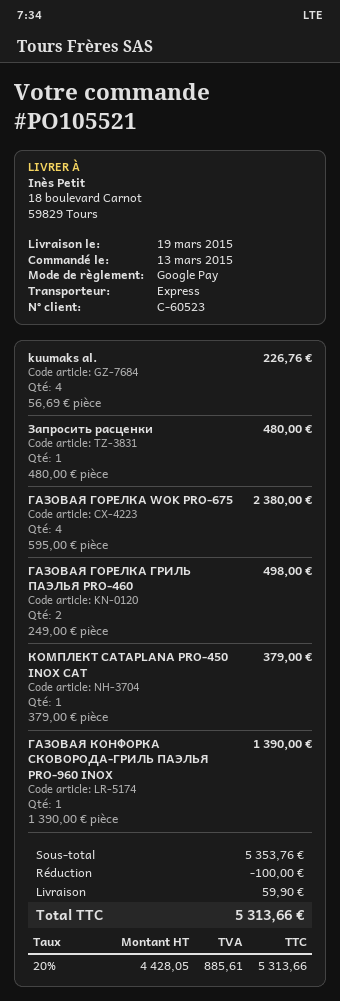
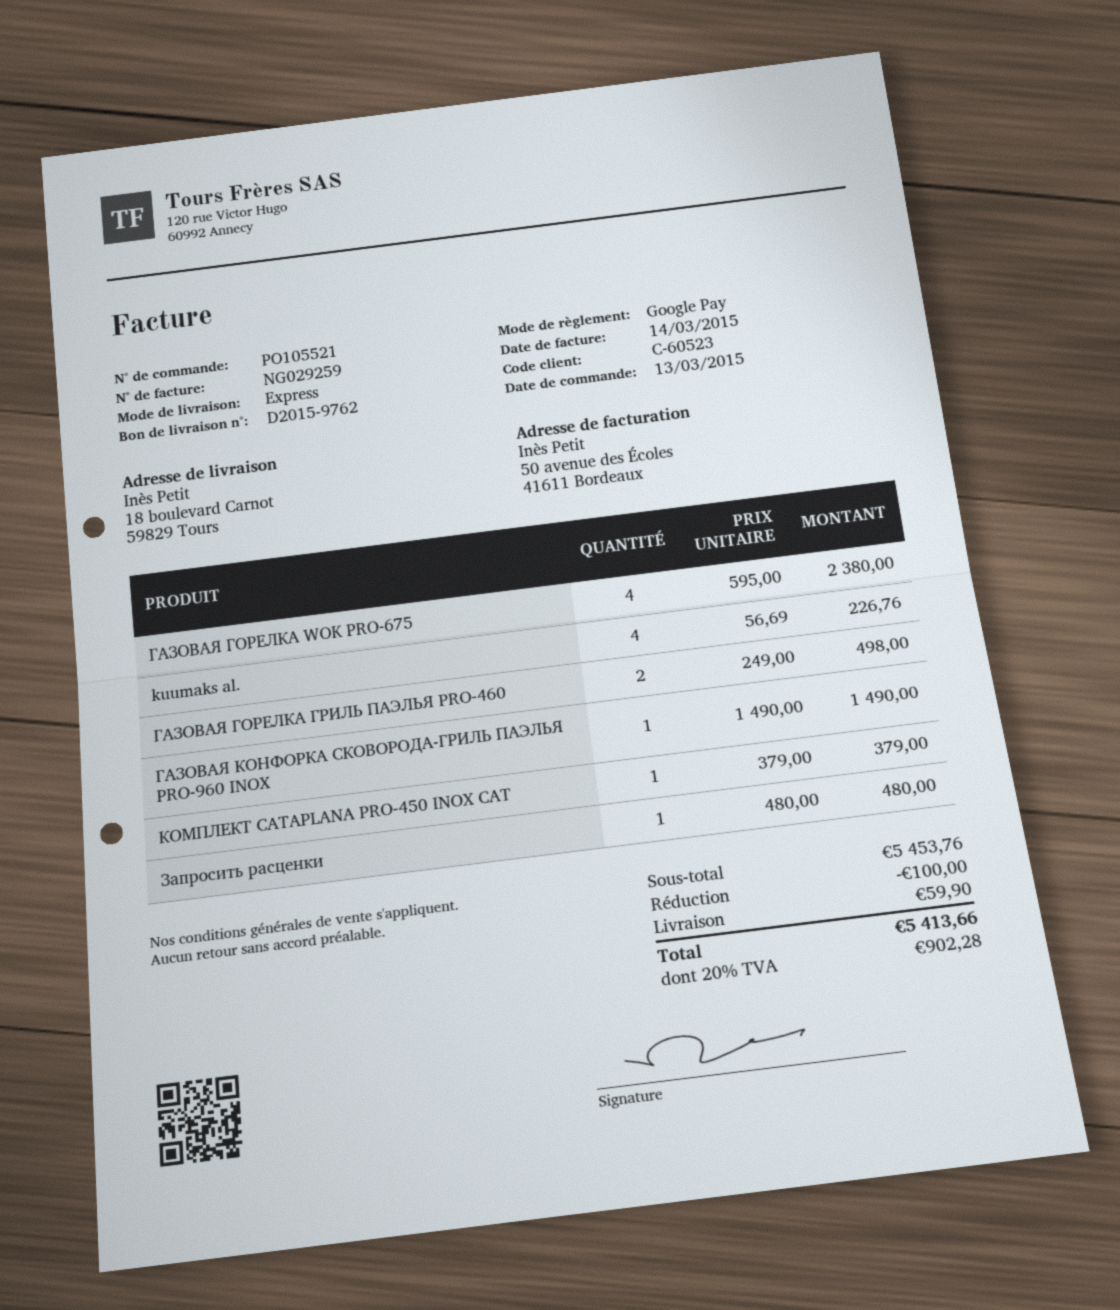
ГАЗОВАЯ КОНФОРКА СКОВОРОДА-ГРИЛЬ ПАЭЛЬЯ PRO-960 INOX: 1 x 1390.00 = 1390.00 -> 1 x 1490.00 = 1490.00
subtotal: 5353.76 -> 5453.76
tax: 20% = 885.61 -> 20% = 902.28
total: 5313.66 -> 5413.66

